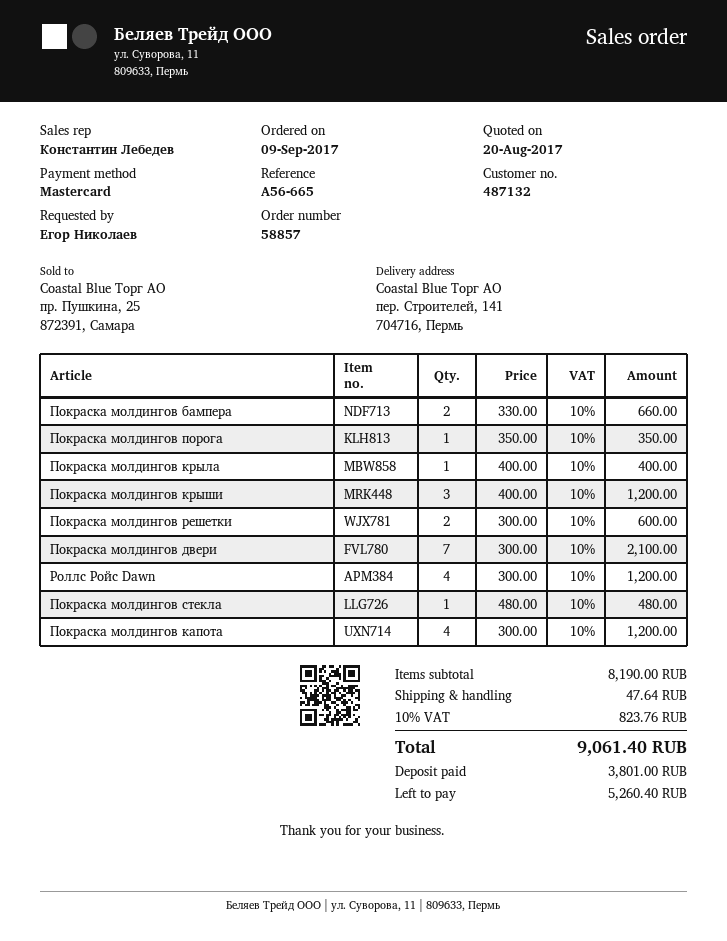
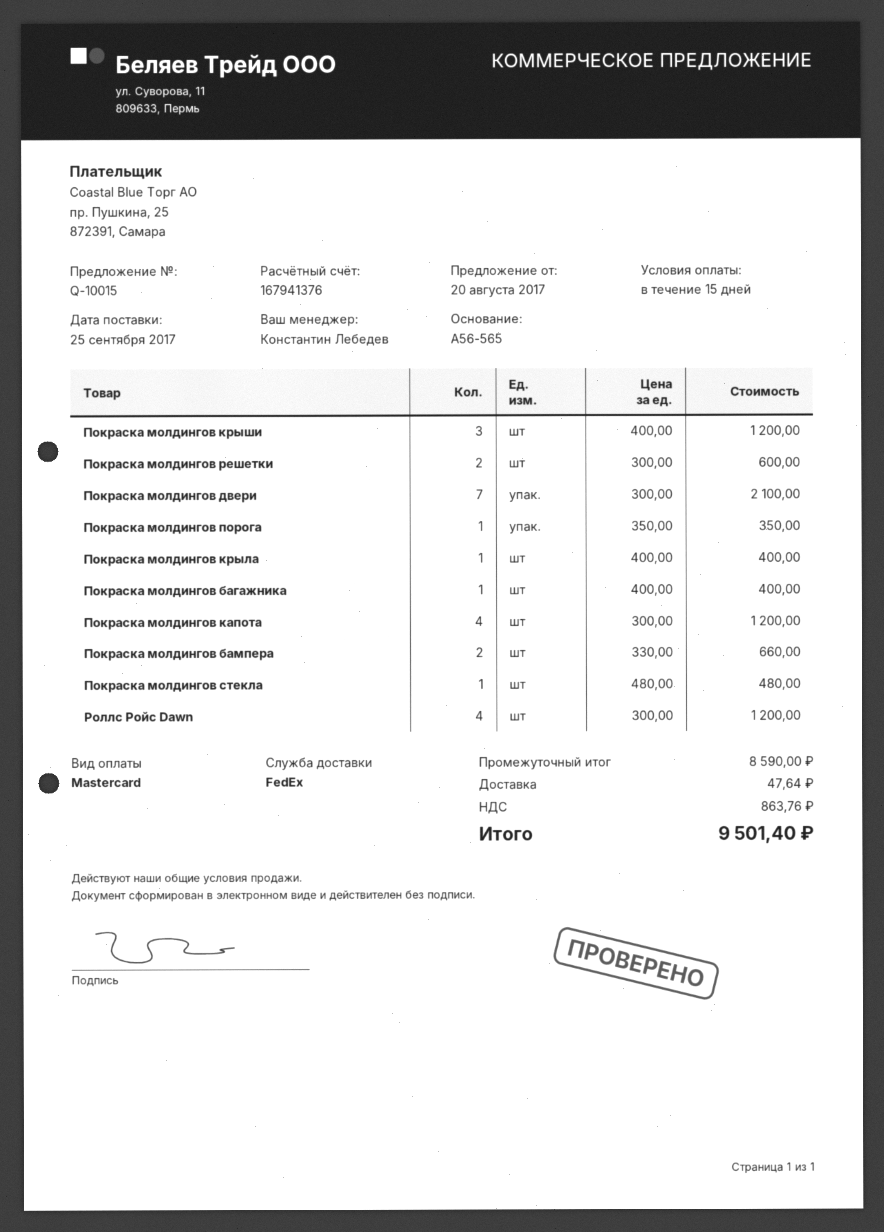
reference: A56-665 -> A56-565
Покраска молдингов багажника: none -> 1 x 400.00 = 400.00
subtotal: 8190.00 -> 8590.00
tax: 823.76 -> 863.76
total: 9061.40 -> 9501.40

